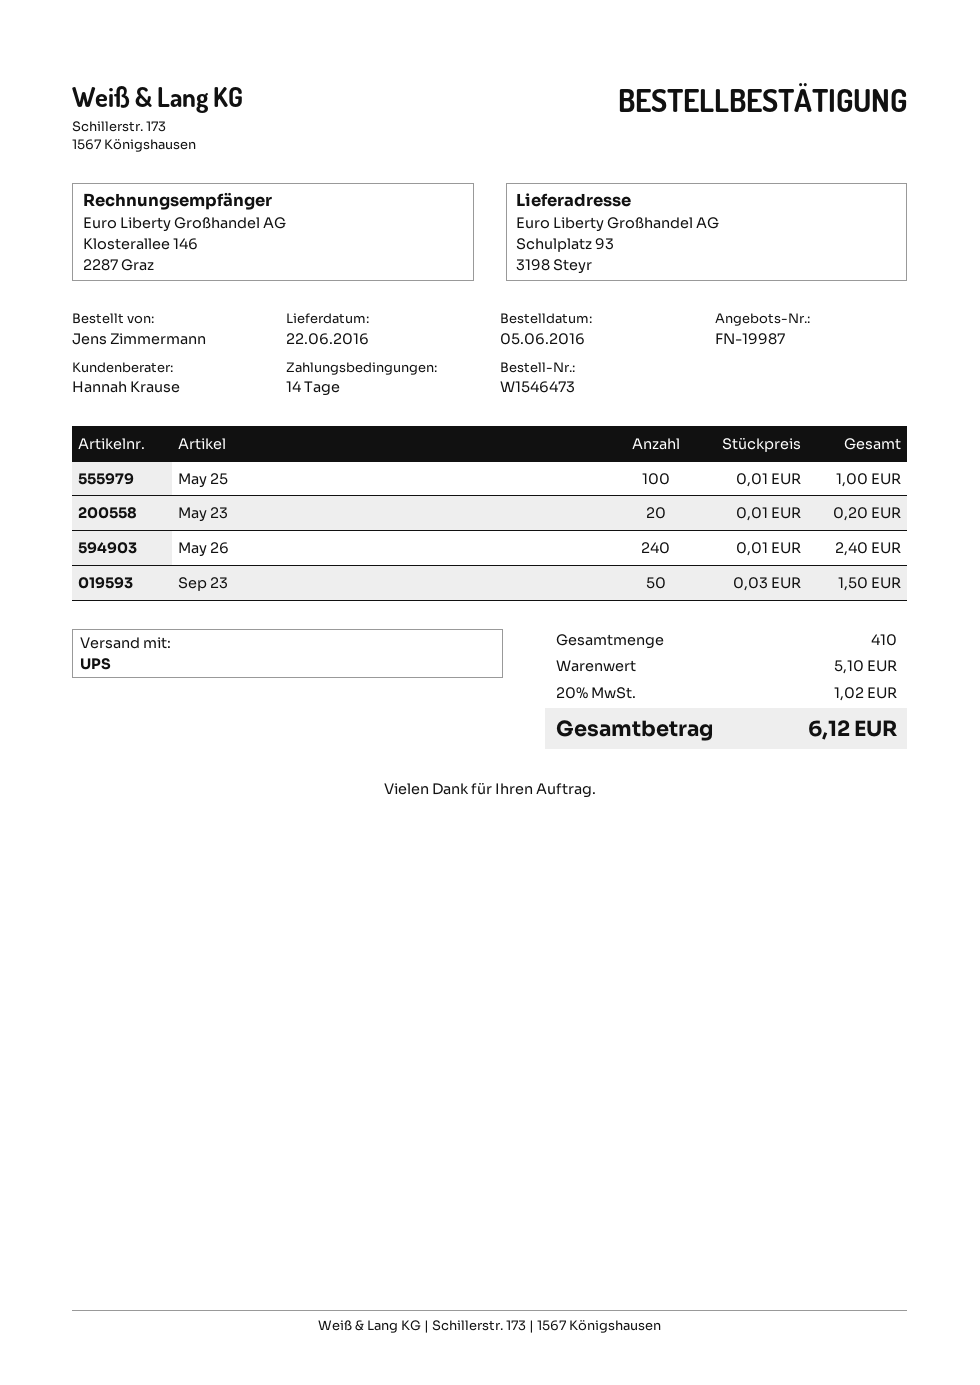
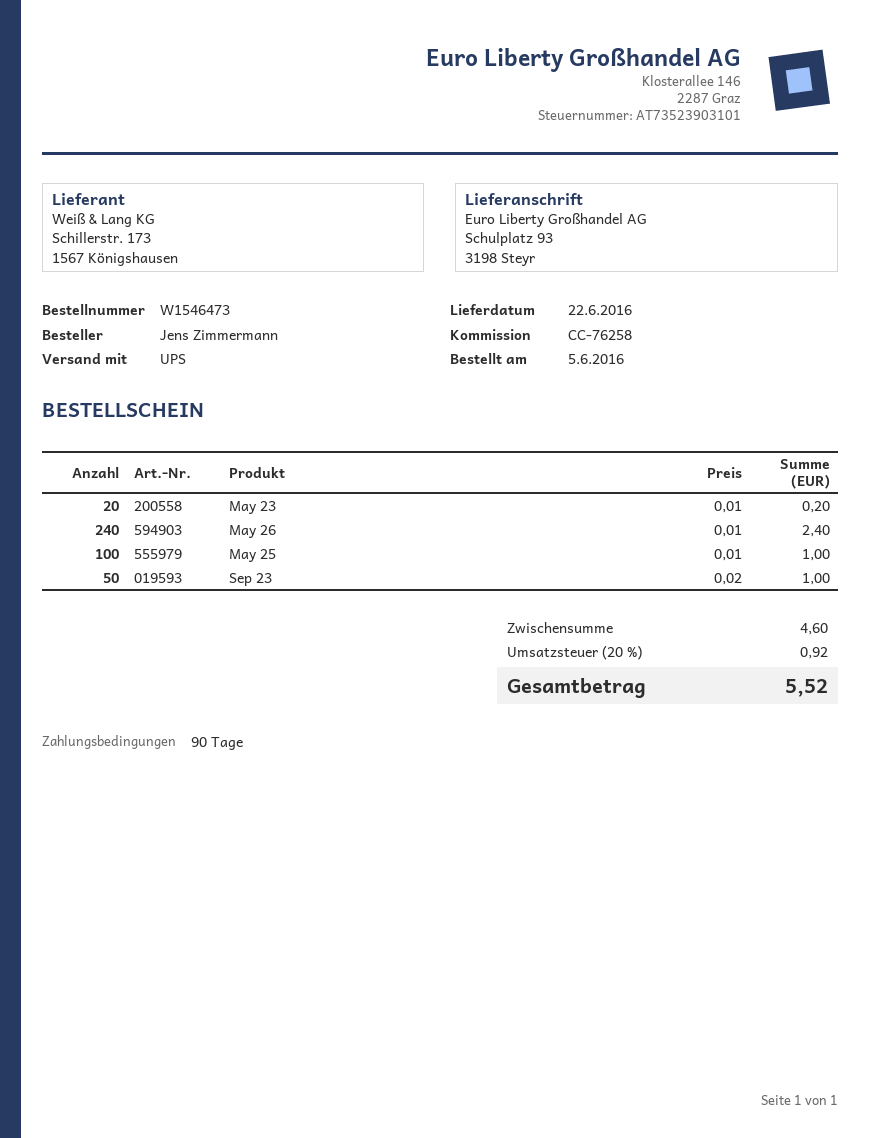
payment terms: 14 days -> 90 days
Sep 23: 50 x 0.03 = 1.50 -> 50 x 0.02 = 1.00
subtotal: 5.10 -> 4.60
tax: 20% = 1.02 -> 20% = 0.92
total: 6.12 -> 5.52

